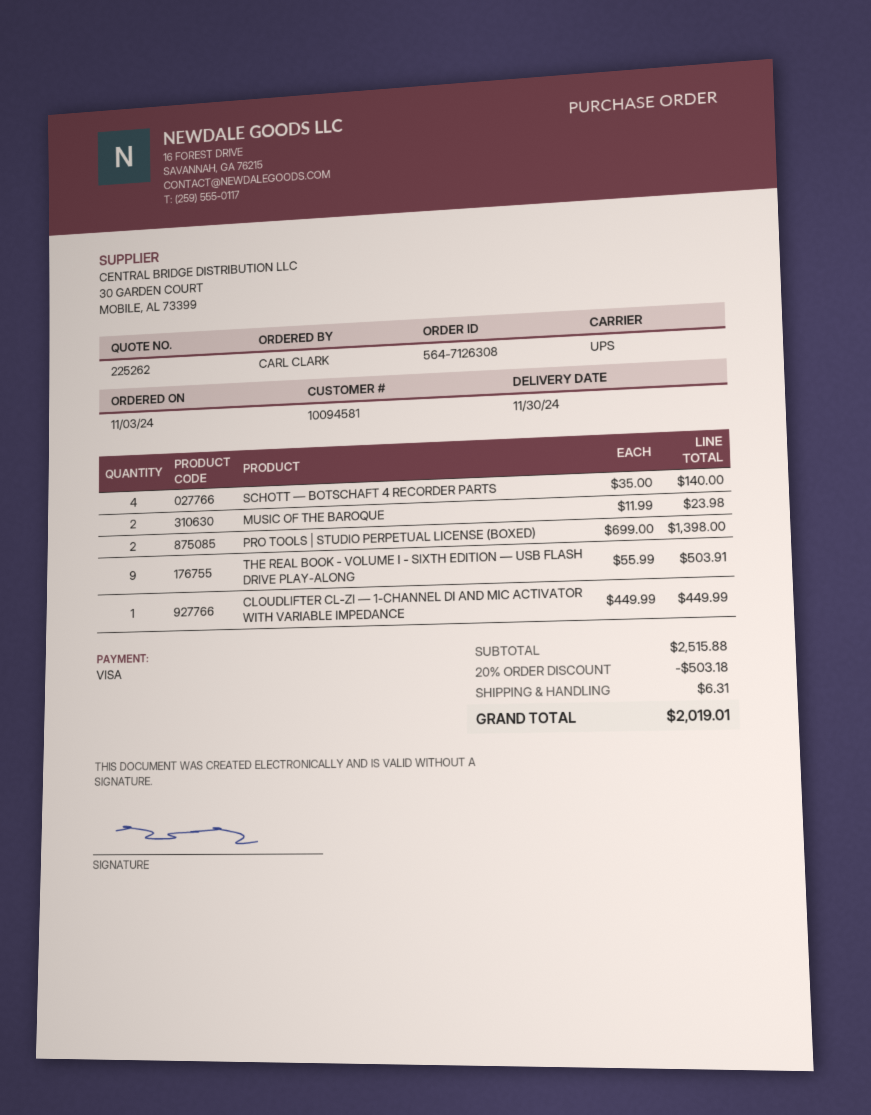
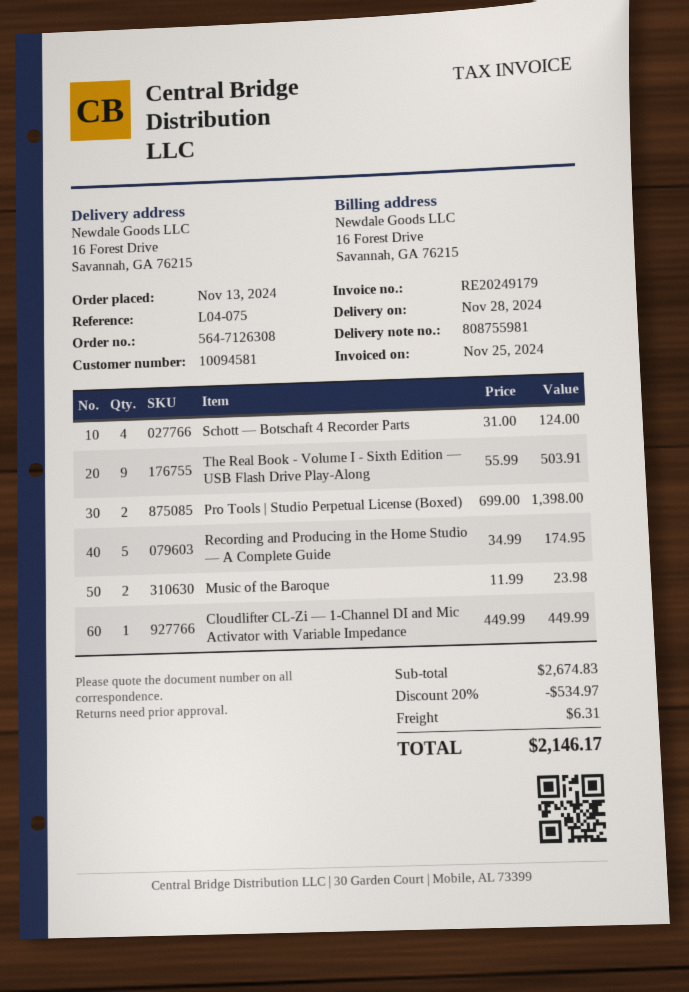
order date: 2024-11-03 -> 2024-11-13
delivery date: 2024-11-30 -> 2024-11-28
SCHOTT — BOTSCHAFT 4 RECORDER PARTS: 4 x 35.00 = 140.00 -> 4 x 31.00 = 124.00
Recording and Producing in the Home Studio — A Complete Guide: none -> 5 x 34.99 = 174.95
subtotal: 2515.88 -> 2674.83
discount: 20% = 503.18 -> 20% = 534.97
total: 2019.01 -> 2146.17

